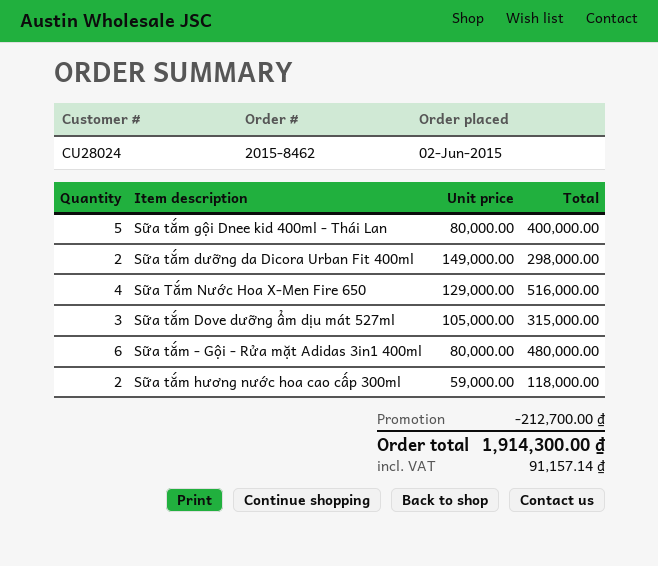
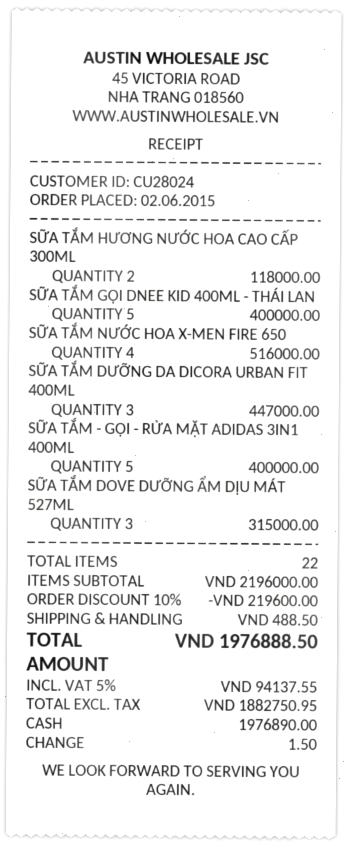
Sữa tắm dưỡng da Dicora Urban Fit 400ml: 2 for 298000.00 -> 3 for 447000.00
Sữa tắm - Gội - Rửa mặt Adidas 3in1 400ml: 6 for 480000.00 -> 5 for 400000.00
discount: 212700.00 -> 219600.00
shipping: none -> 488.50
tax: 91157.14 -> 94137.55
total: 1914300.00 -> 1976888.50

